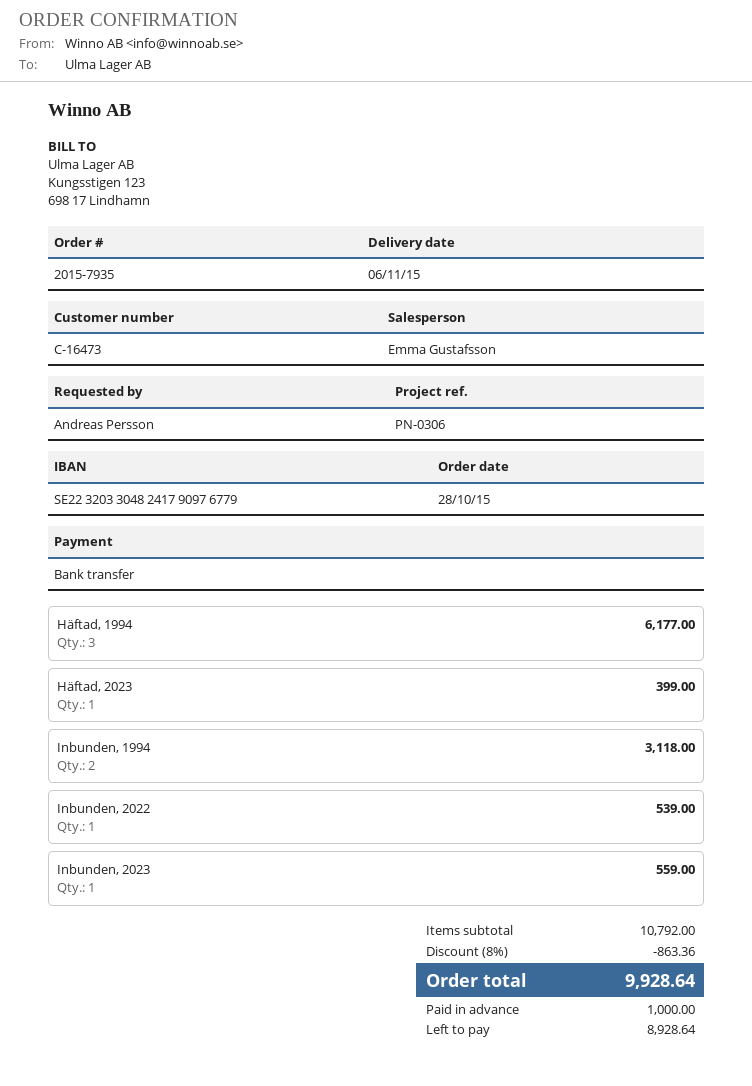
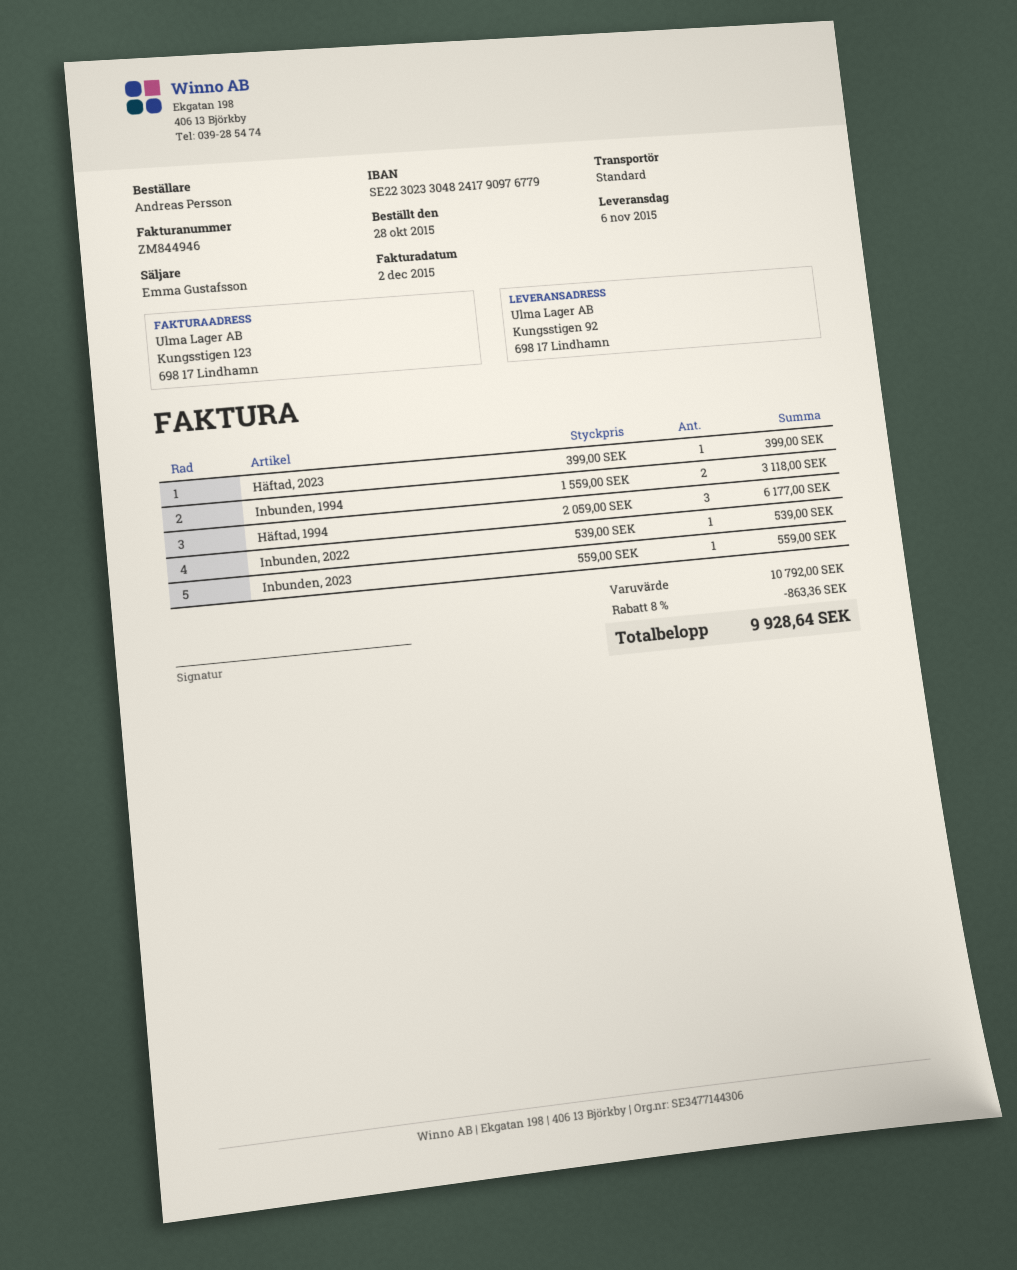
bank account: SE2232033048241790976779 -> SE2230233048241790976779

